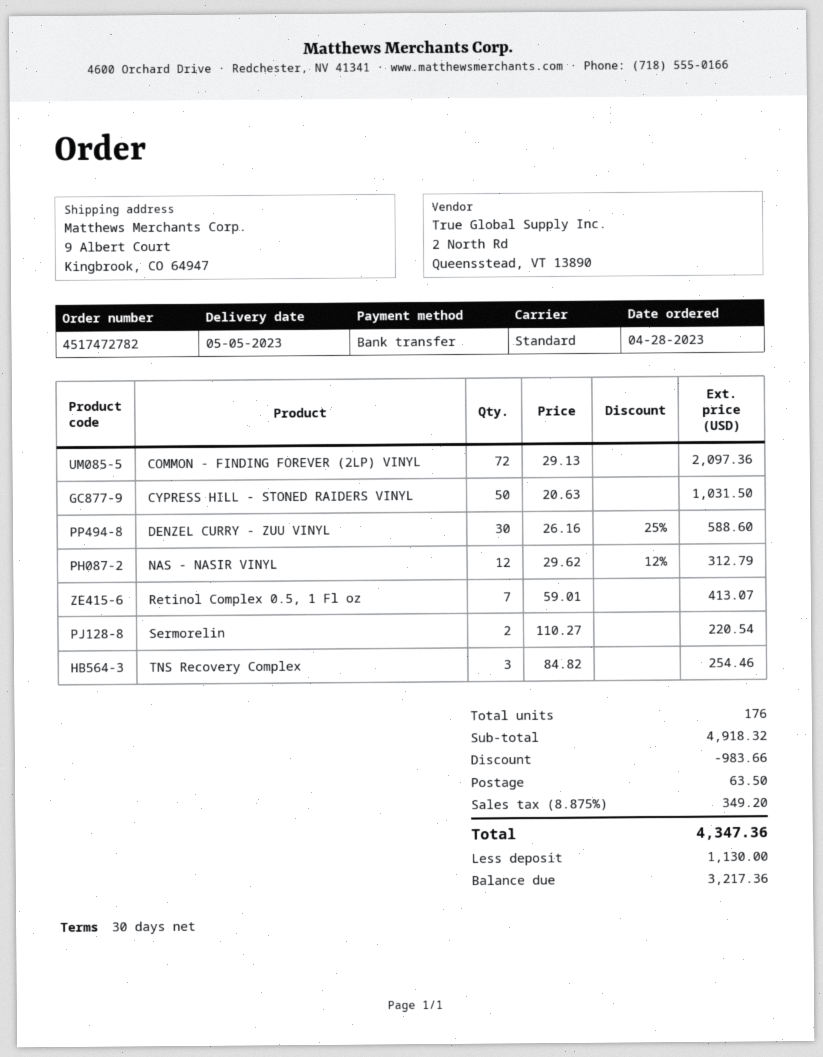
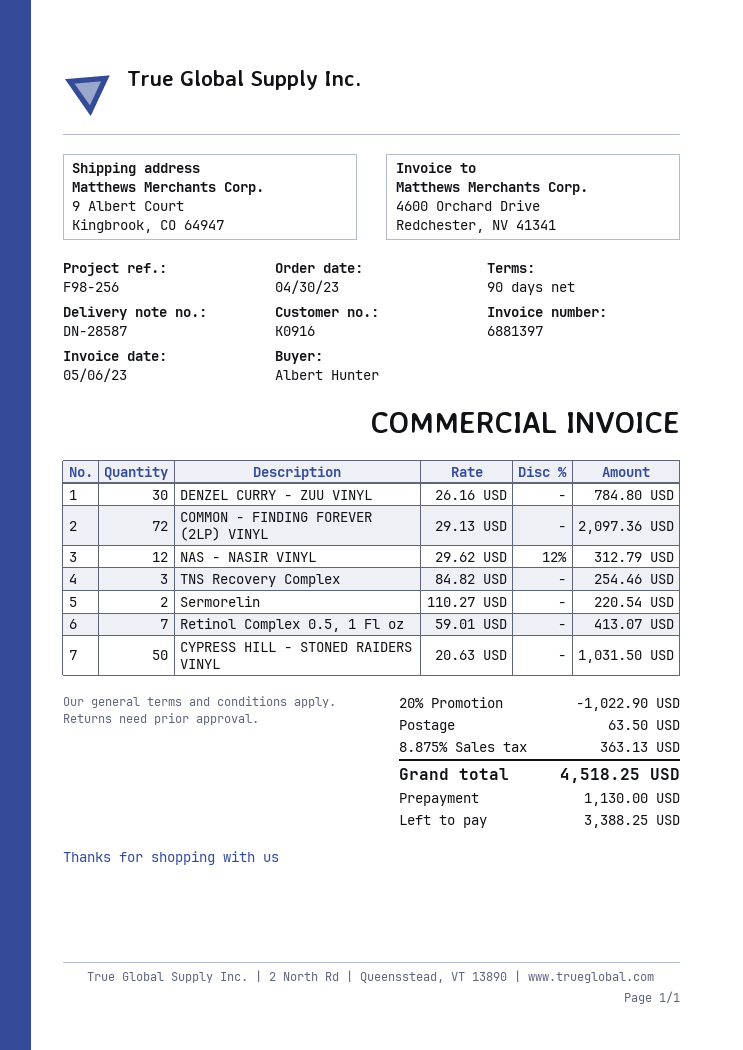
order date: 2023-04-28 -> 2023-04-30
payment terms: 30 days -> 90 days
DENZEL CURRY - ZUU VINYL: 30 x 26.16 - 25% = 588.60 -> 30 x 26.16 = 784.80
discount: 983.66 -> 1022.90
tax: 8.875% = 349.20 -> 8.875% = 363.13
total: 4347.36 -> 4518.25
balance: 3217.36 -> 3388.25

